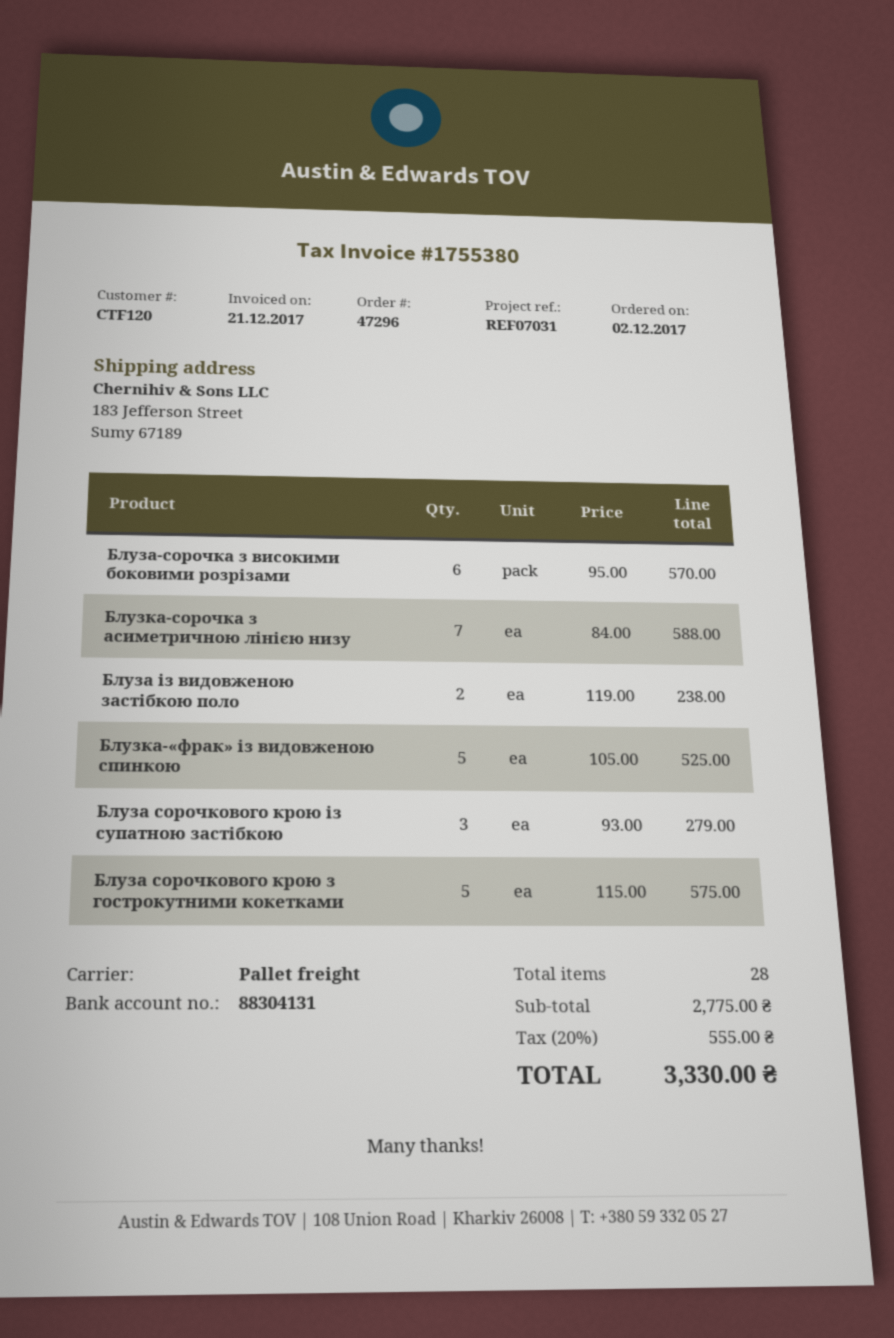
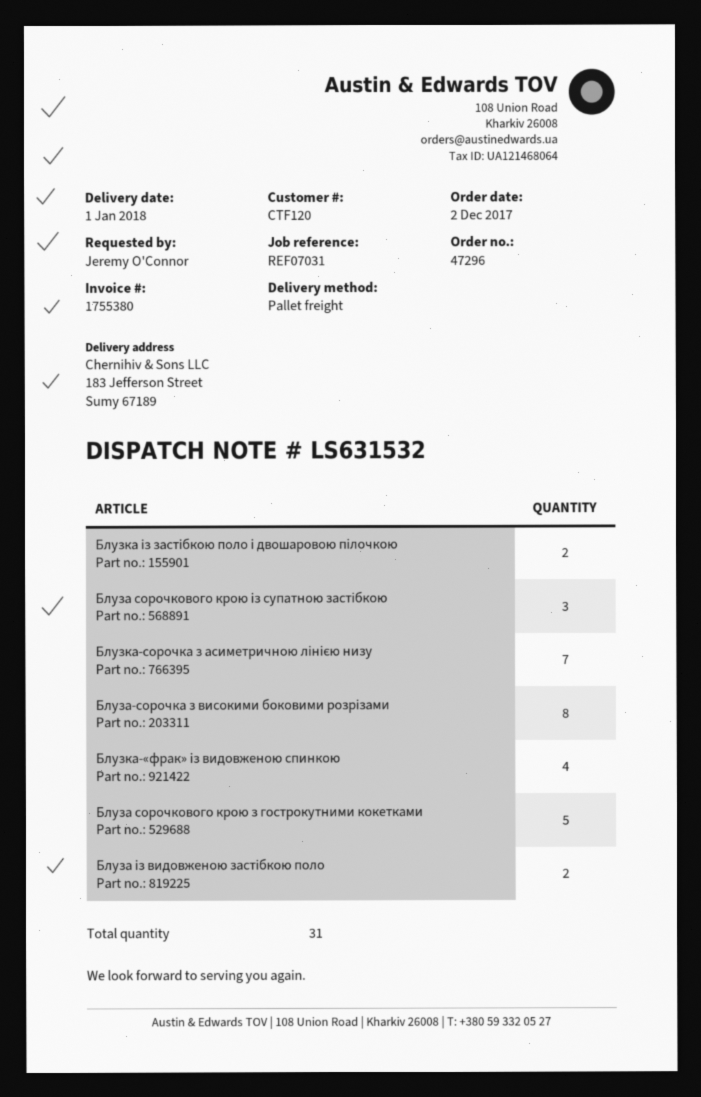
Блуза-сорочка з високими боковими розрізами: 6 -> 8
Блузка-«фрак» із видовженою спинкою: 5 -> 4
Блузка із застібкою поло і двошаровою пілочкою: none -> 2
total quantity: 28 -> 31

